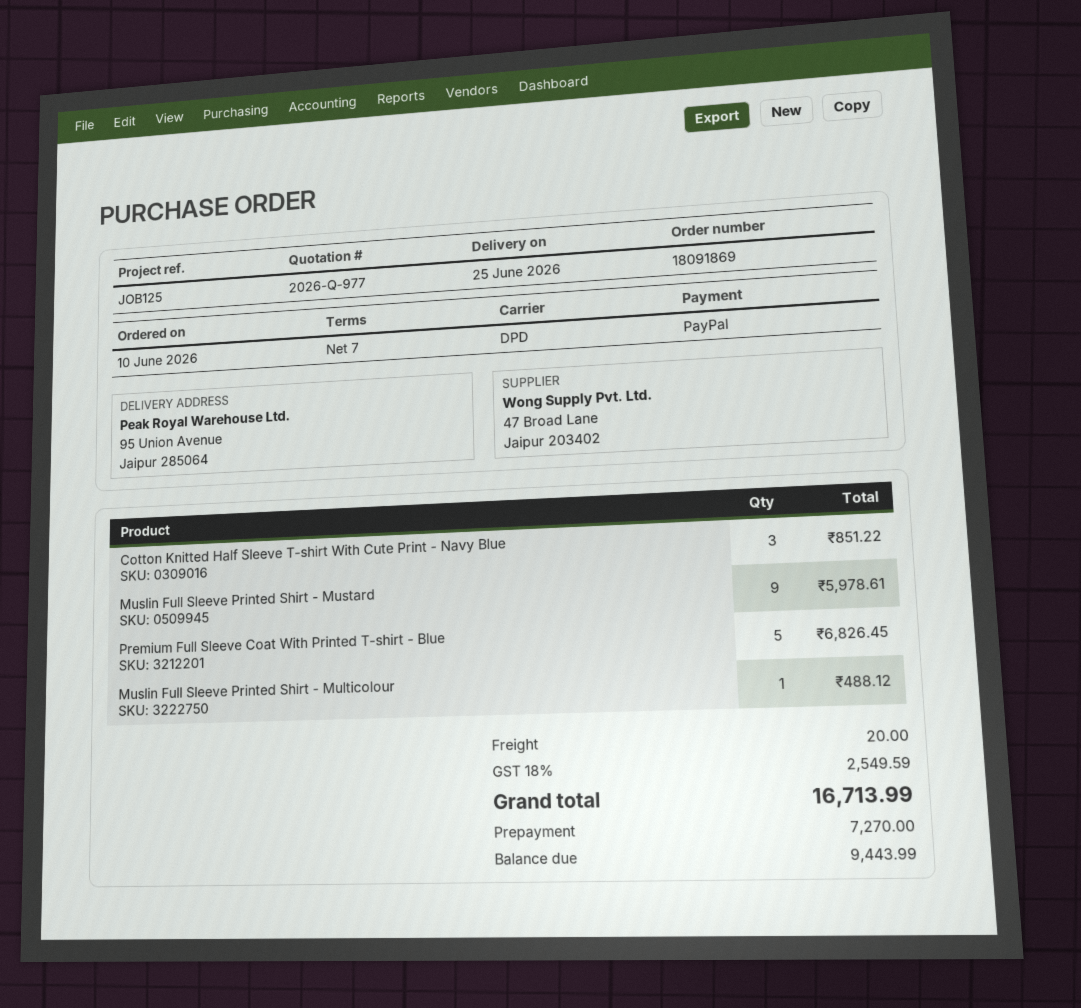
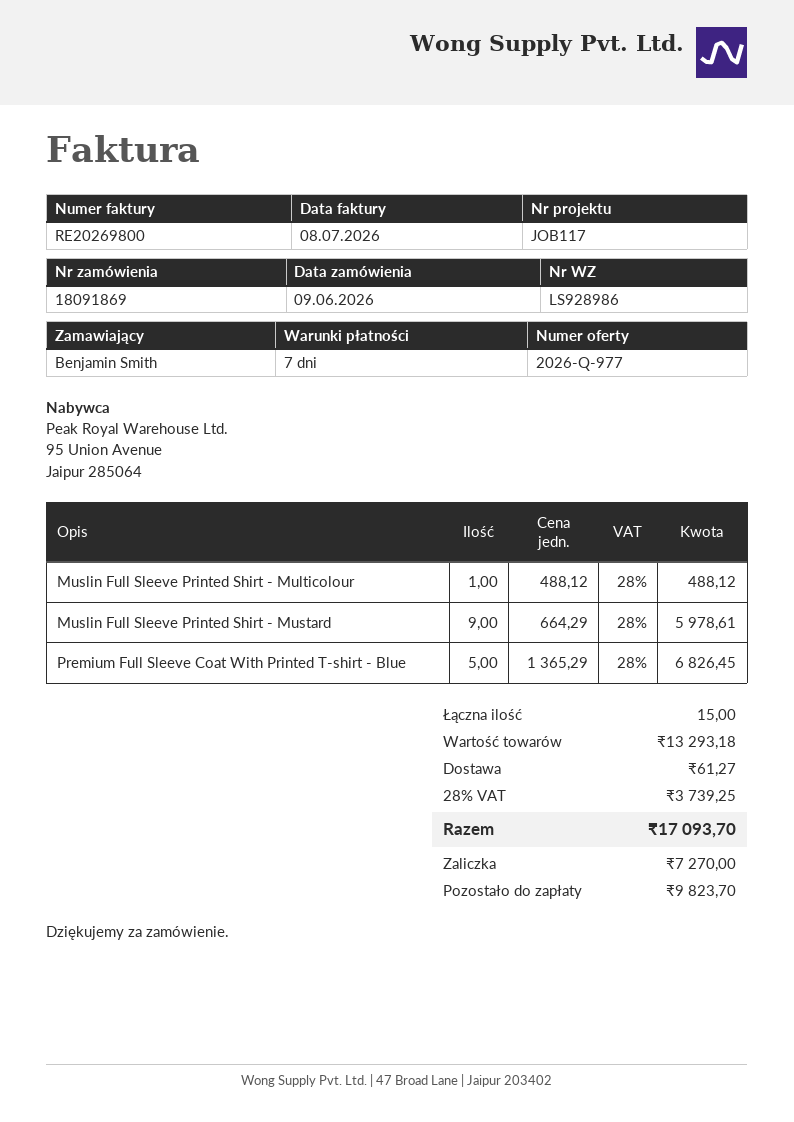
order date: 2026-06-10 -> 2026-06-09
reference: JOB125 -> JOB117
Cotton Knitted Half Sleeve T-shirt With Cute Print - Navy Blue: 3 for 851.22 -> none
shipping: 20.00 -> 61.27
tax: 18% = 2549.59 -> 28% = 3739.25
total: 16713.99 -> 17093.70
balance: 9443.99 -> 9823.70

